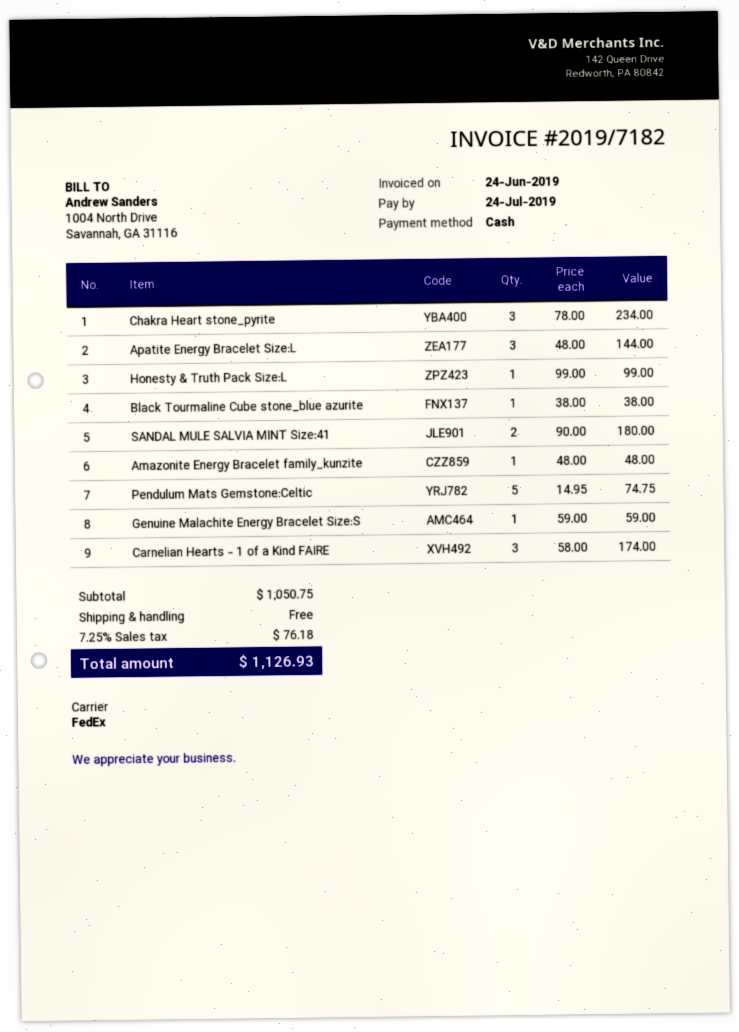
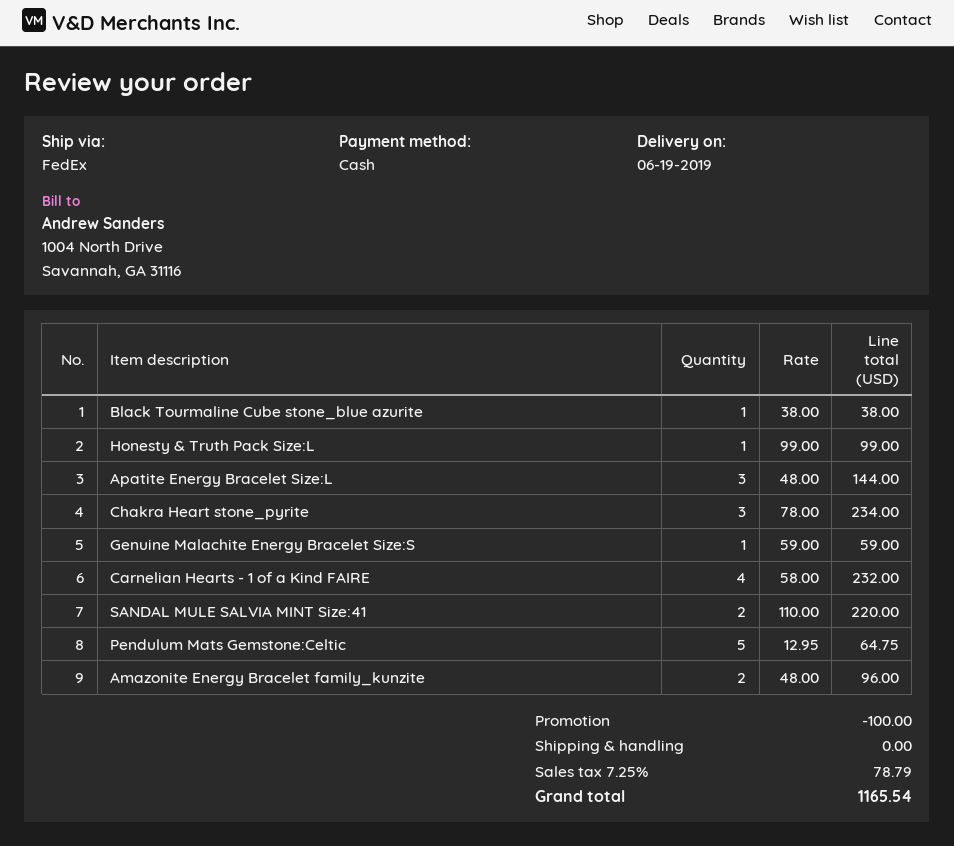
SANDAL MULE SALVIA MINT Size:41: 2 x 90.00 = 180.00 -> 2 x 110.00 = 220.00
Amazonite Energy Bracelet family_kunzite: 1 x 48.00 = 48.00 -> 2 x 48.00 = 96.00
Pendulum Mats Gemstone:Celtic: 5 x 14.95 = 74.75 -> 5 x 12.95 = 64.75
Carnelian Hearts - 1 of a Kind FAIRE: 3 x 58.00 = 174.00 -> 4 x 58.00 = 232.00
discount: none -> 100.00
tax: 7.25% = 76.18 -> 7.25% = 78.79
total: 1126.93 -> 1165.54

